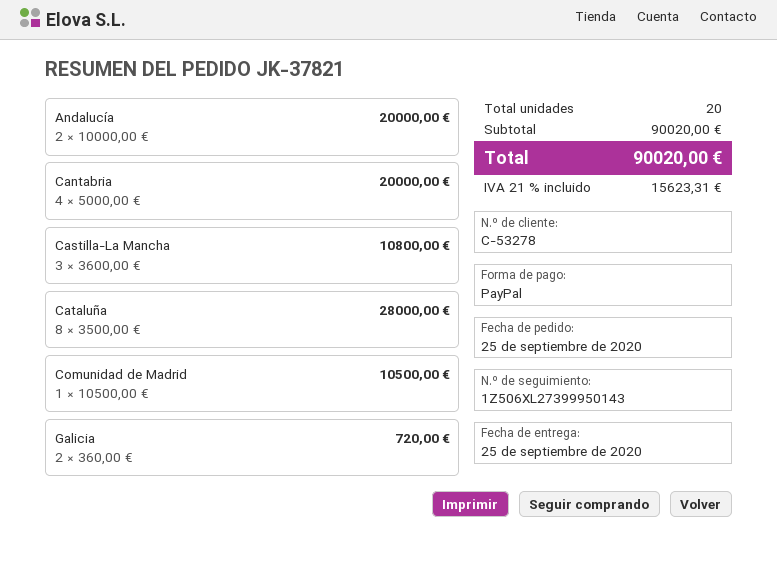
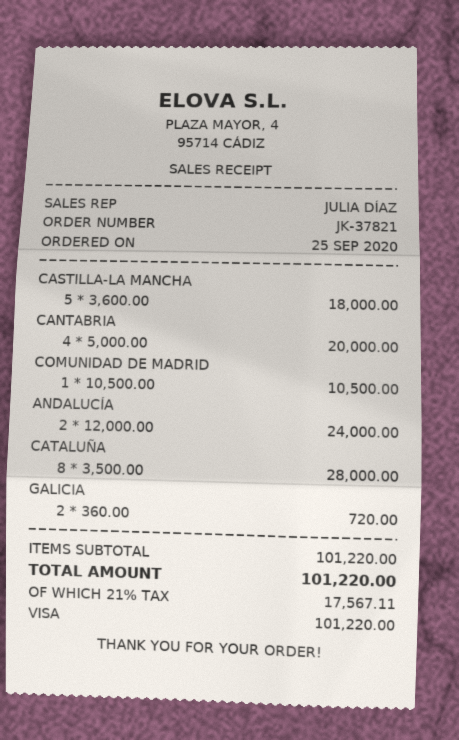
payment method: PayPal -> Visa
Andalucía: 2 x 10000.00 = 20000.00 -> 2 x 12000.00 = 24000.00
Castilla-La Mancha: 3 x 3600.00 = 10800.00 -> 5 x 3600.00 = 18000.00
subtotal: 90020.00 -> 101220.00
tax: 21% = 15623.31 -> 21% = 17567.11
total: 90020.00 -> 101220.00

